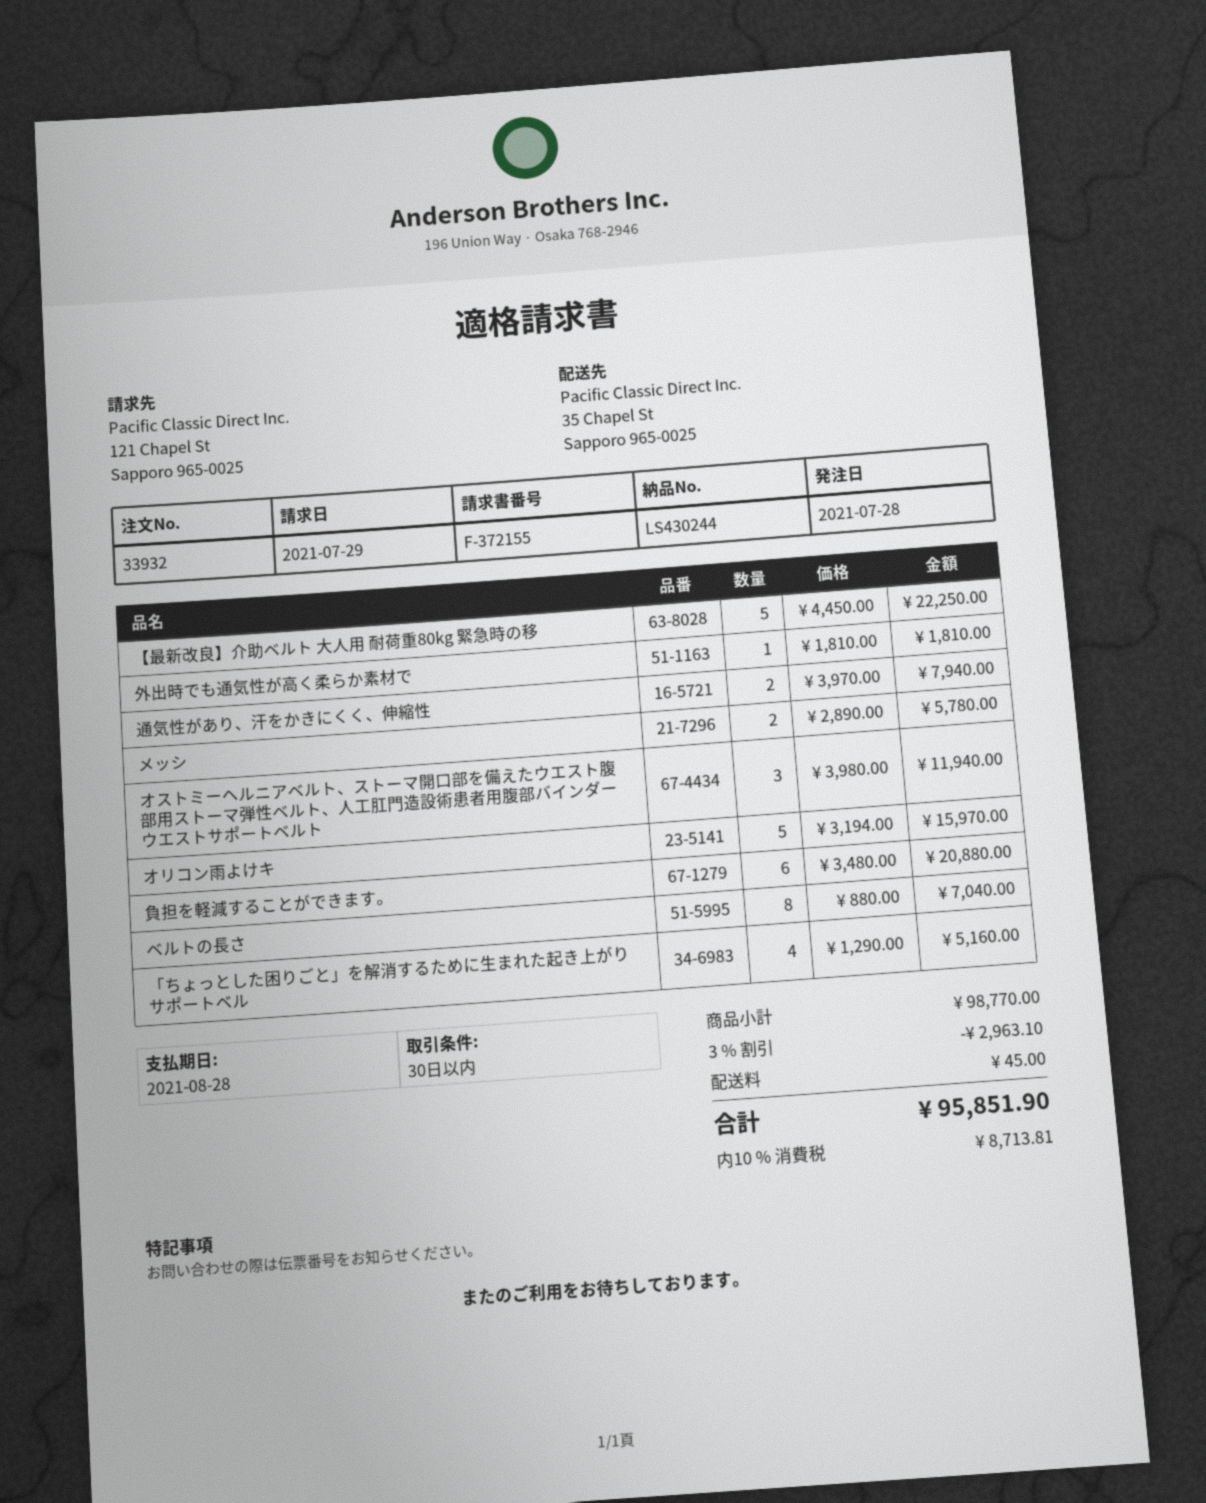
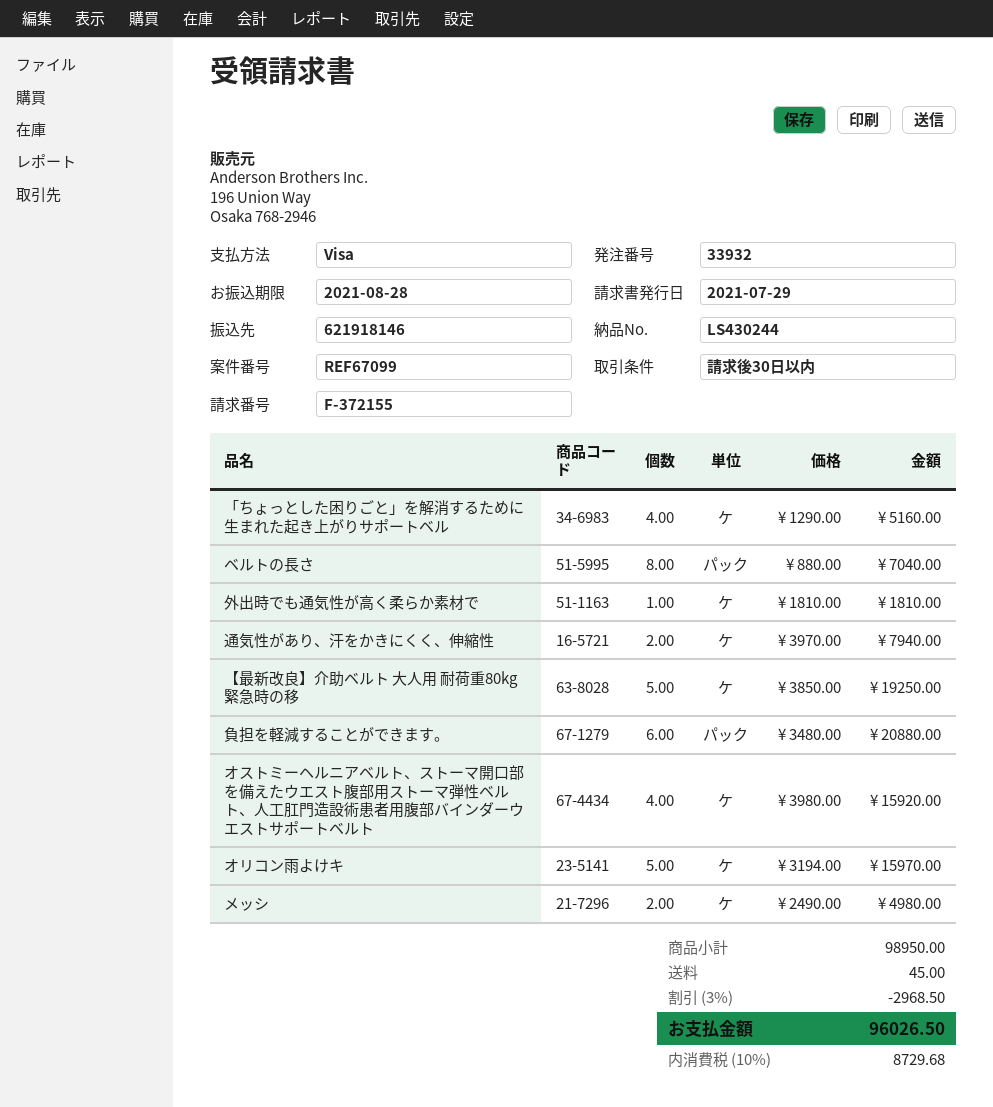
【最新改良】介助ベルト 大人用 耐荷重80kg 緊急時の移: 5 x 4450.00 = 22250.00 -> 5 x 3850.00 = 19250.00
メッシ: 2 x 2890.00 = 5780.00 -> 2 x 2490.00 = 4980.00
オストミーヘルニアベルト、ストーマ開口部を備えたウエスト腹部用ストーマ弾性ベルト、人工肛門造設術患者用腹部バインダーウエストサポートベルト: 3 x 3980.00 = 11940.00 -> 4 x 3980.00 = 15920.00
subtotal: 98770.00 -> 98950.00
discount: 3% = 2963.10 -> 3% = 2968.50
tax: 10% = 8713.81 -> 10% = 8729.68
total: 95851.90 -> 96026.50

